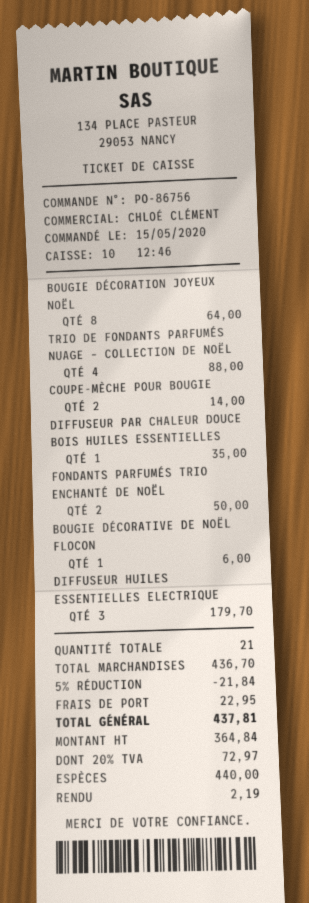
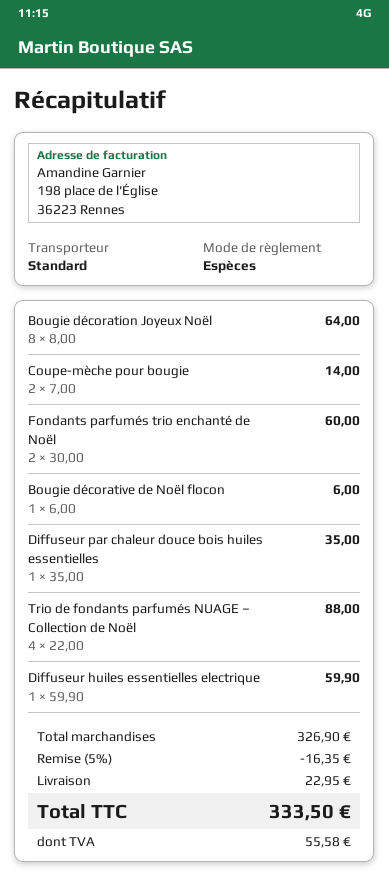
FONDANTS PARFUMÉS TRIO ENCHANTÉ DE NOËL: 2 for 50.00 -> 2 for 60.00
DIFFUSEUR HUILES ESSENTIELLES ELECTRIQUE: 3 for 179.70 -> 1 for 59.90
subtotal: 436.70 -> 326.90
discount: 5% = 21.84 -> 5% = 16.35
tax: 72.97 -> 55.58
total: 437.81 -> 333.50

